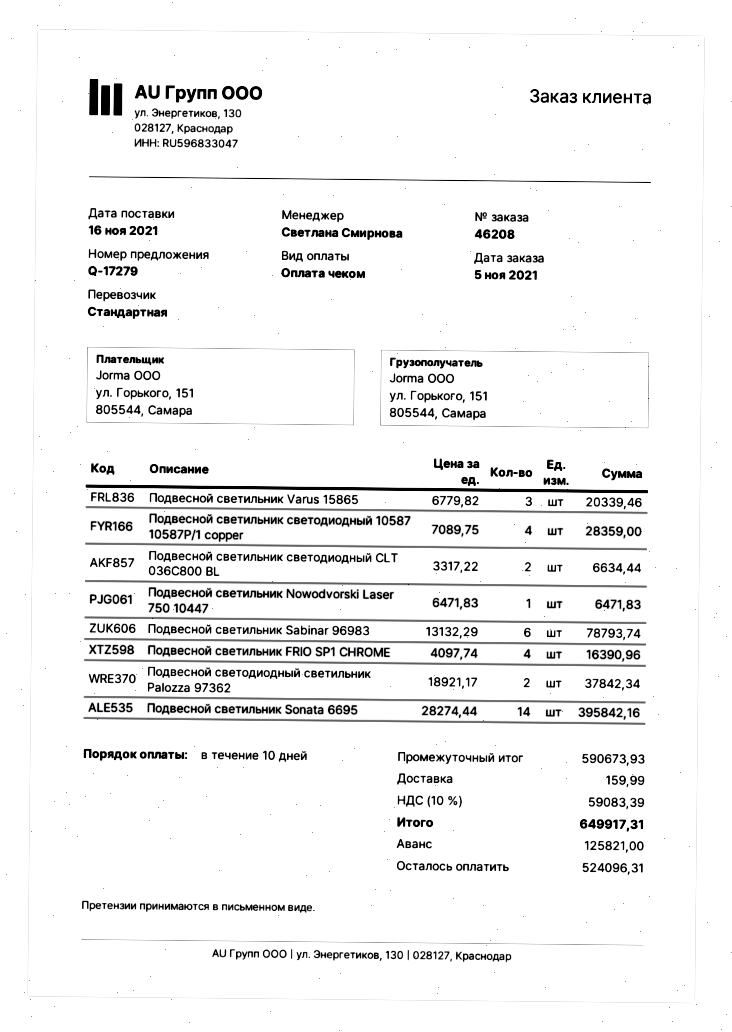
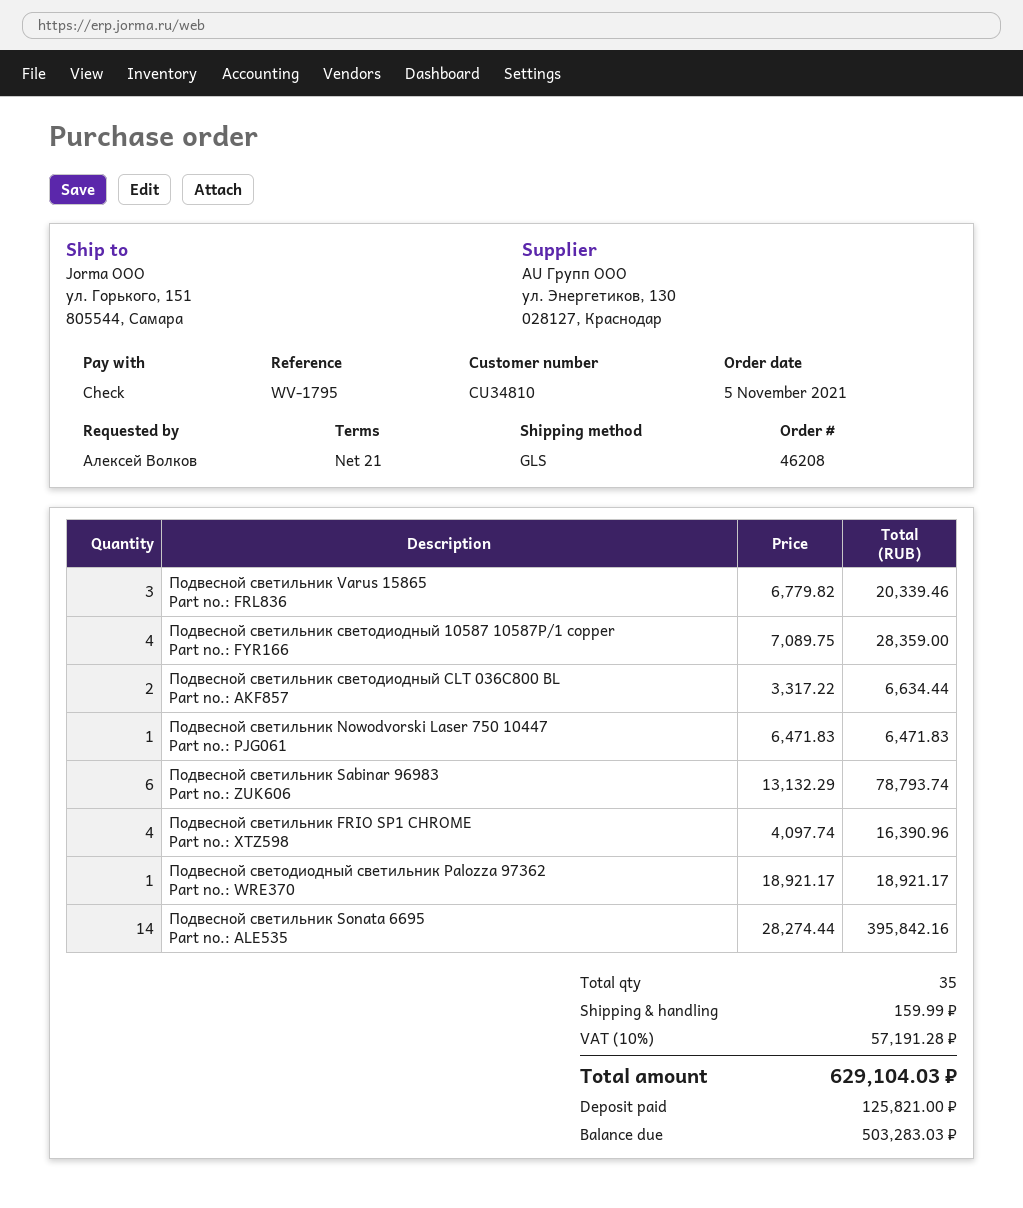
payment terms: 10 days -> 21 days
shipping method: standard -> GLS
Подвесной светодиодный светильник Palozza 97362: 2 x 18921.17 = 37842.34 -> 1 x 18921.17 = 18921.17
tax: 10% = 59083.39 -> 10% = 57191.28
total: 649917.31 -> 629104.03
balance: 524096.31 -> 503283.03

